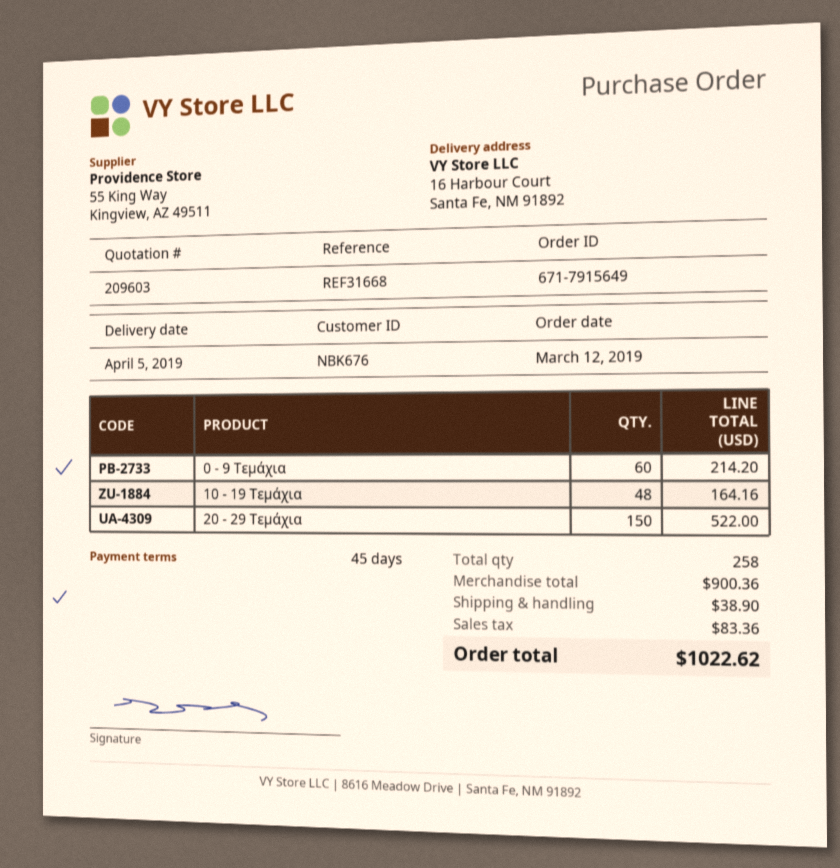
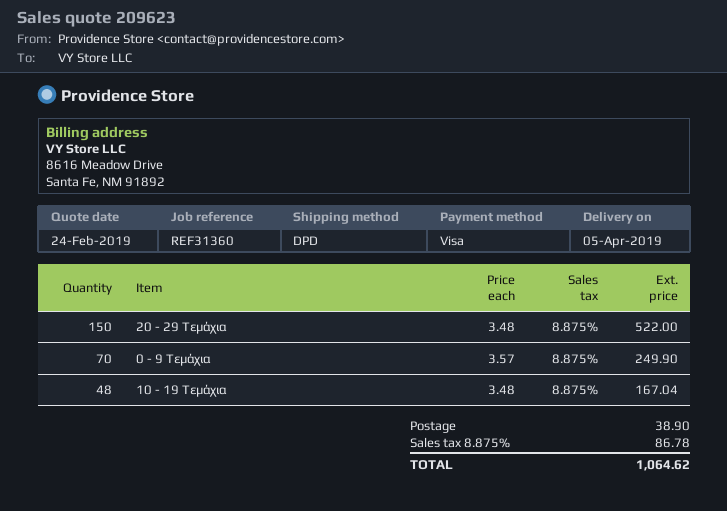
quote number: 209603 -> 209623
reference: REF31668 -> REF31360
0 - 9 Τεμάχια: 60 for 214.20 -> 70 for 249.90
10 - 19 Τεμάχια: 48 for 164.16 -> 48 for 167.04
tax: 83.36 -> 86.78
total: 1022.62 -> 1064.62

